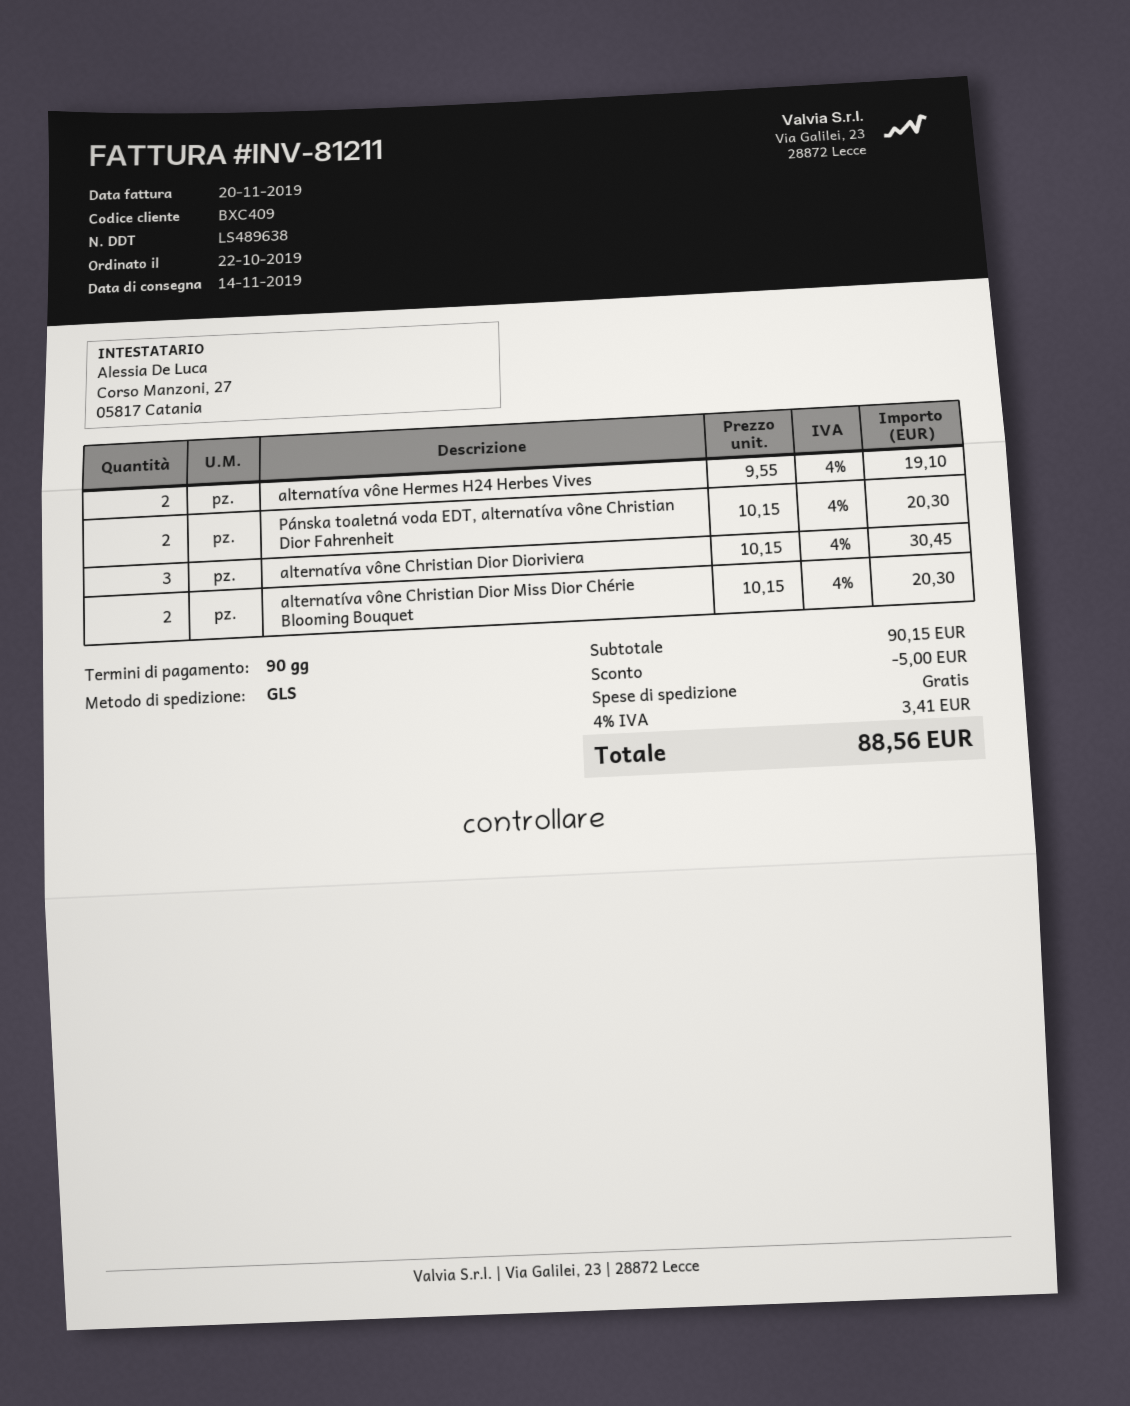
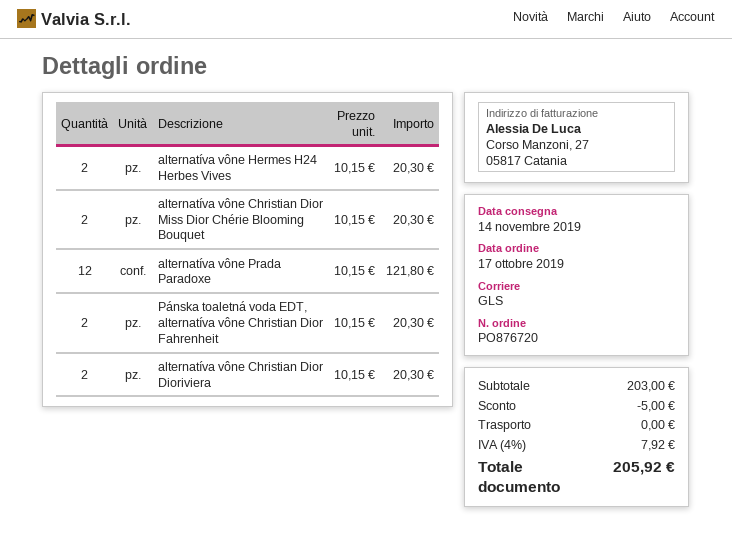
order date: 2019-10-22 -> 2019-10-17
alternatíva vône Hermes H24 Herbes Vives: 2 x 9.55 = 19.10 -> 2 x 10.15 = 20.30
alternatíva vône Christian Dior Dioriviera: 3 x 10.15 = 30.45 -> 2 x 10.15 = 20.30
alternatíva vône Prada Paradoxe: none -> 12 x 10.15 = 121.80
subtotal: 90.15 -> 203.00
tax: 4% = 3.41 -> 4% = 7.92
total: 88.56 -> 205.92

